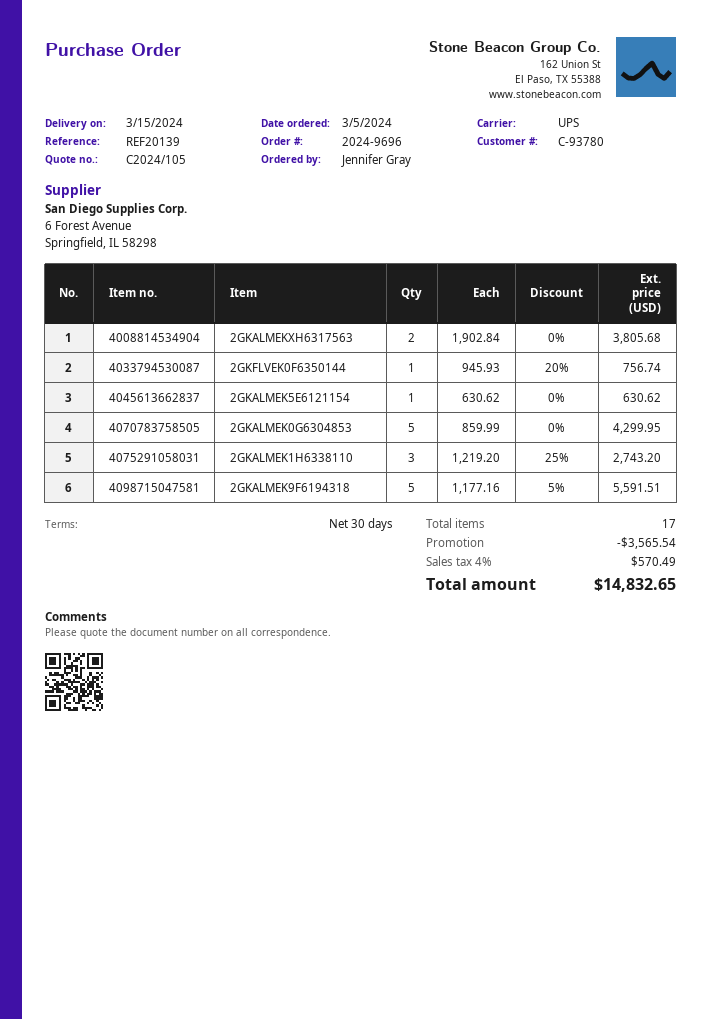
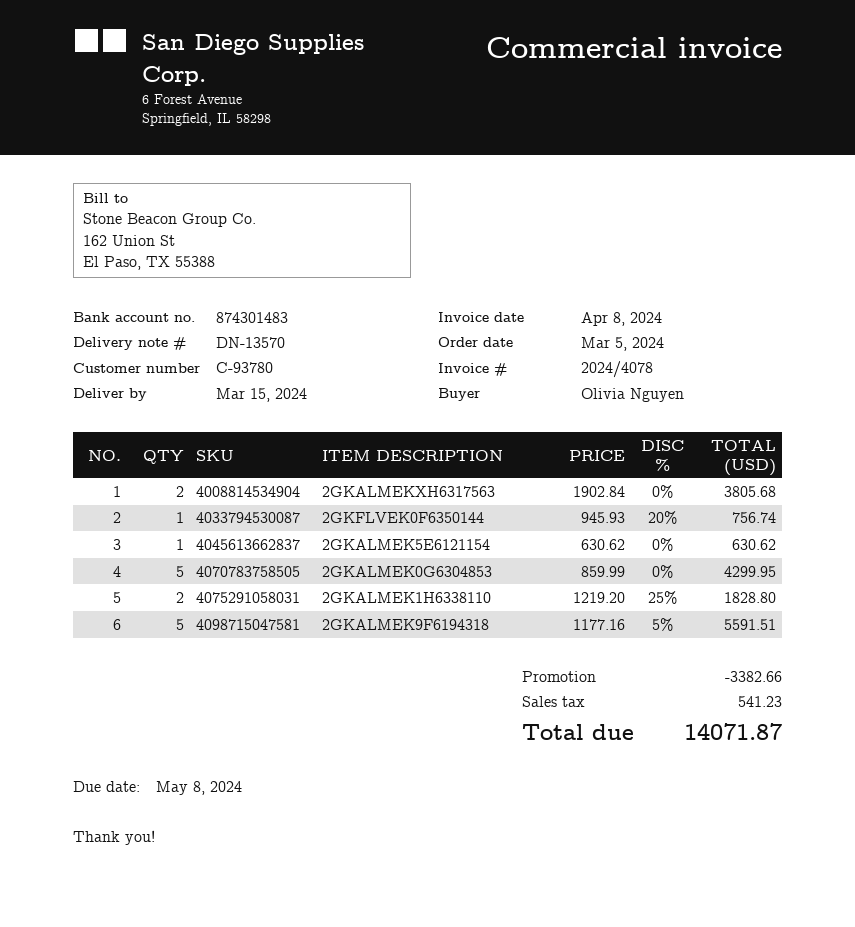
ordered by: Jennifer Gray -> Olivia Nguyen
2GKALMEK1H6338110: 3 x 1219.20 - 25% = 2743.20 -> 2 x 1219.20 - 25% = 1828.80
discount: 3565.54 -> 3382.66
tax: 570.49 -> 541.23
total: 14832.65 -> 14071.87

